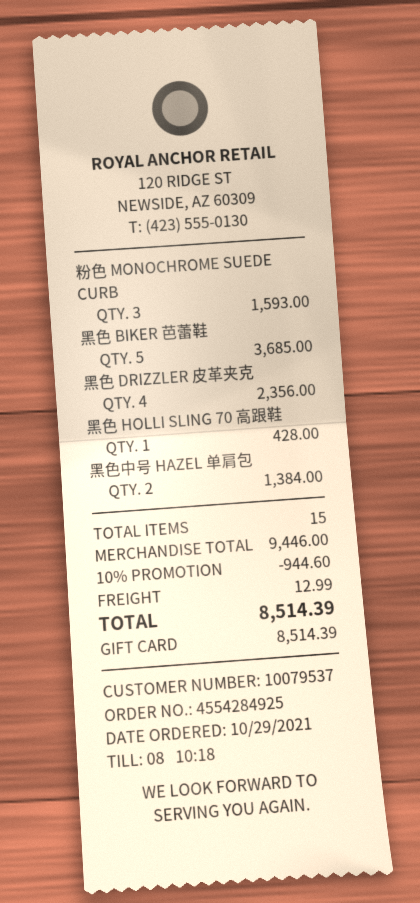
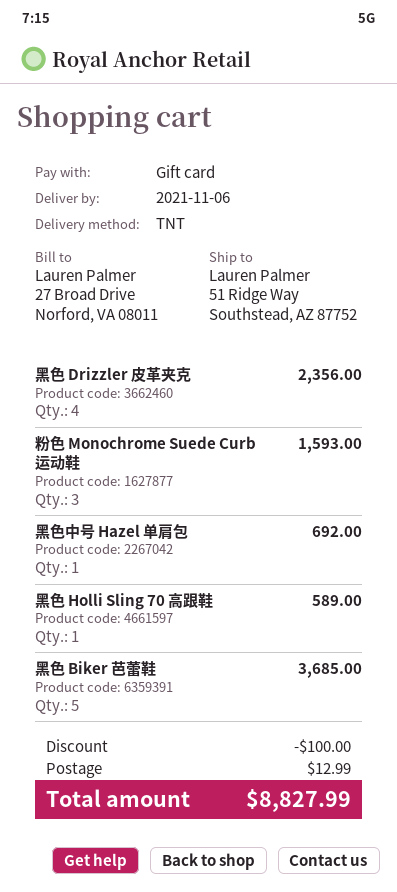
黑色 HOLLI SLING 70 高跟鞋: 1 for 428.00 -> 1 for 589.00
黑色中号 HAZEL 单肩包: 2 for 1384.00 -> 1 for 692.00
discount: 944.60 -> 100.00
total: 8514.39 -> 8827.99

